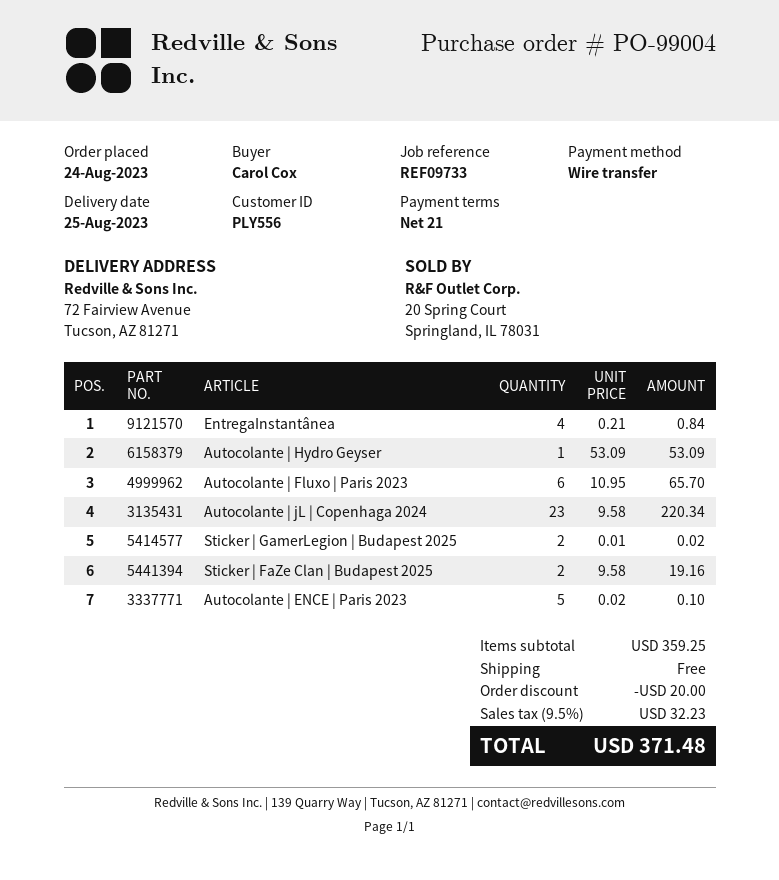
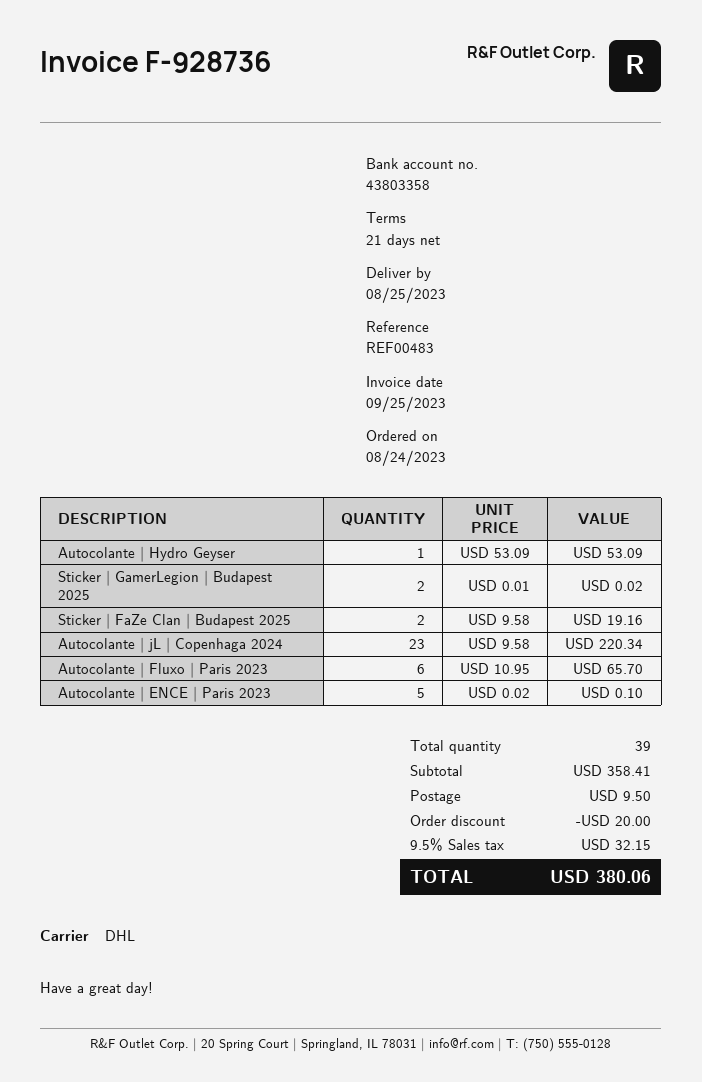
reference: REF09733 -> REF00483
EntregaInstantânea: 4 x 0.21 = 0.84 -> none
subtotal: 359.25 -> 358.41
shipping: 0.00 -> 9.50
tax: 9.5% = 32.23 -> 9.5% = 32.15
total: 371.48 -> 380.06

